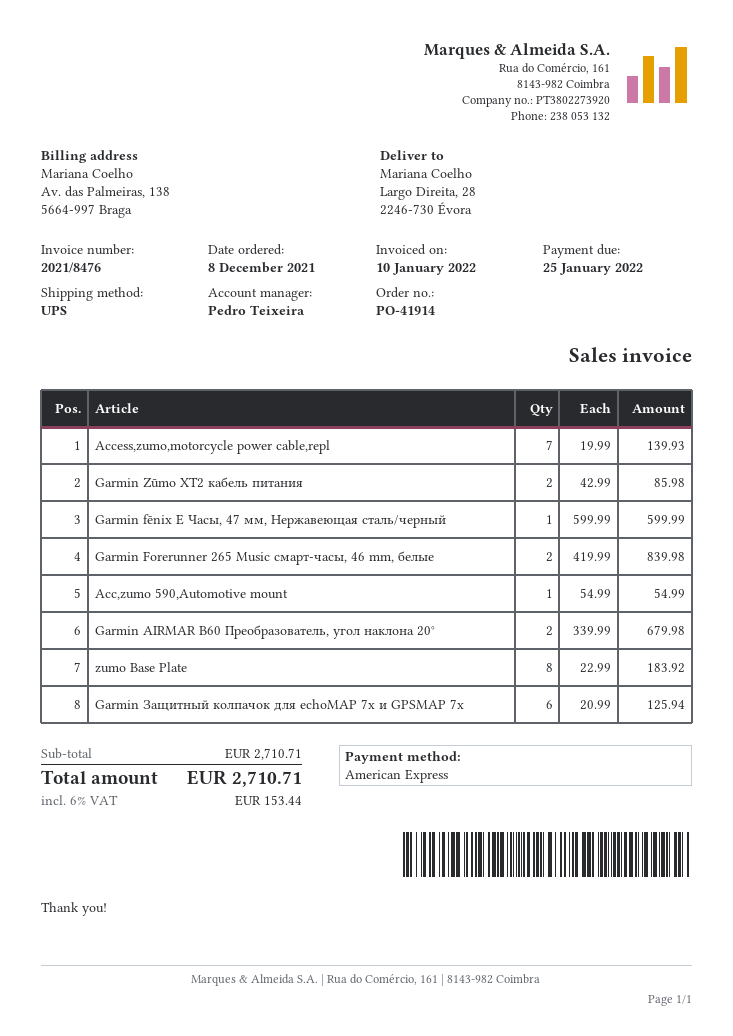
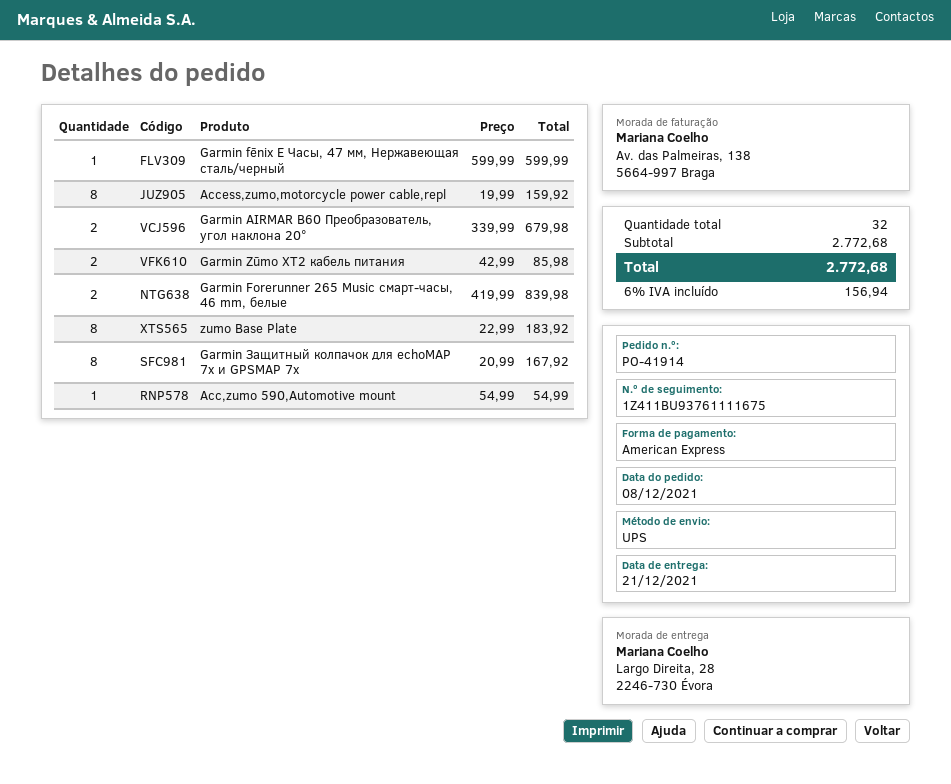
Access,zumo,motorcycle power cable,repl: 7 x 19.99 = 139.93 -> 8 x 19.99 = 159.92
Garmin Защитный колпачок для echoMAP 7x и GPSMAP 7x: 6 x 20.99 = 125.94 -> 8 x 20.99 = 167.92
subtotal: 2710.71 -> 2772.68
tax: 6% = 153.44 -> 6% = 156.94
total: 2710.71 -> 2772.68

